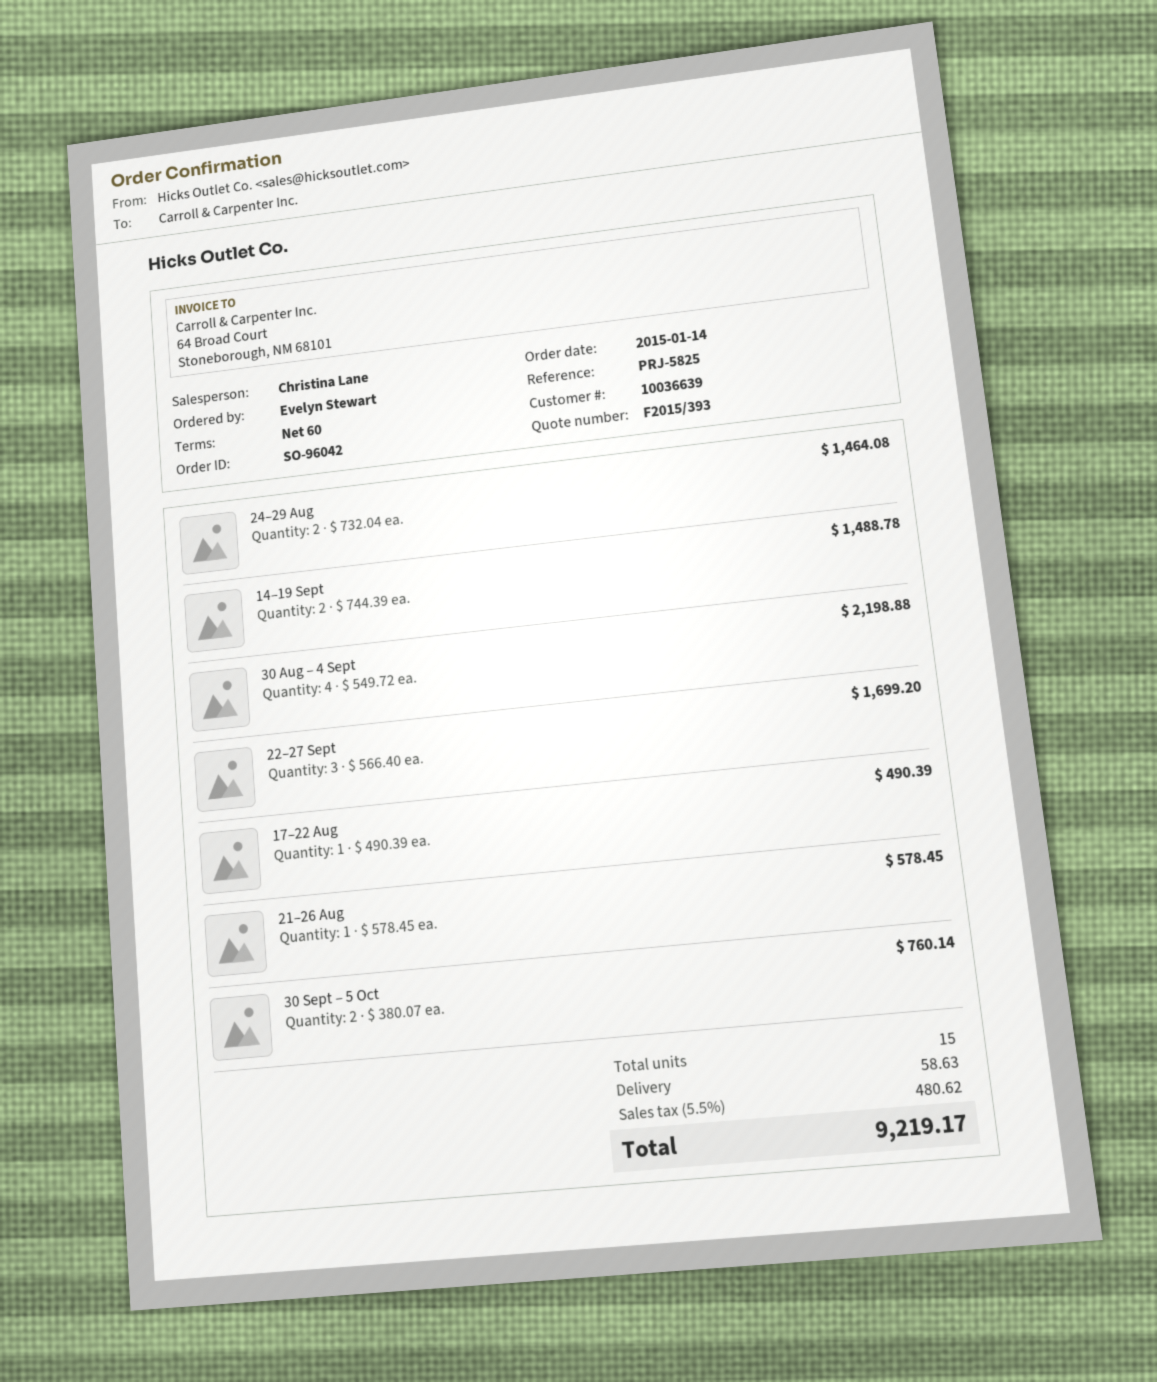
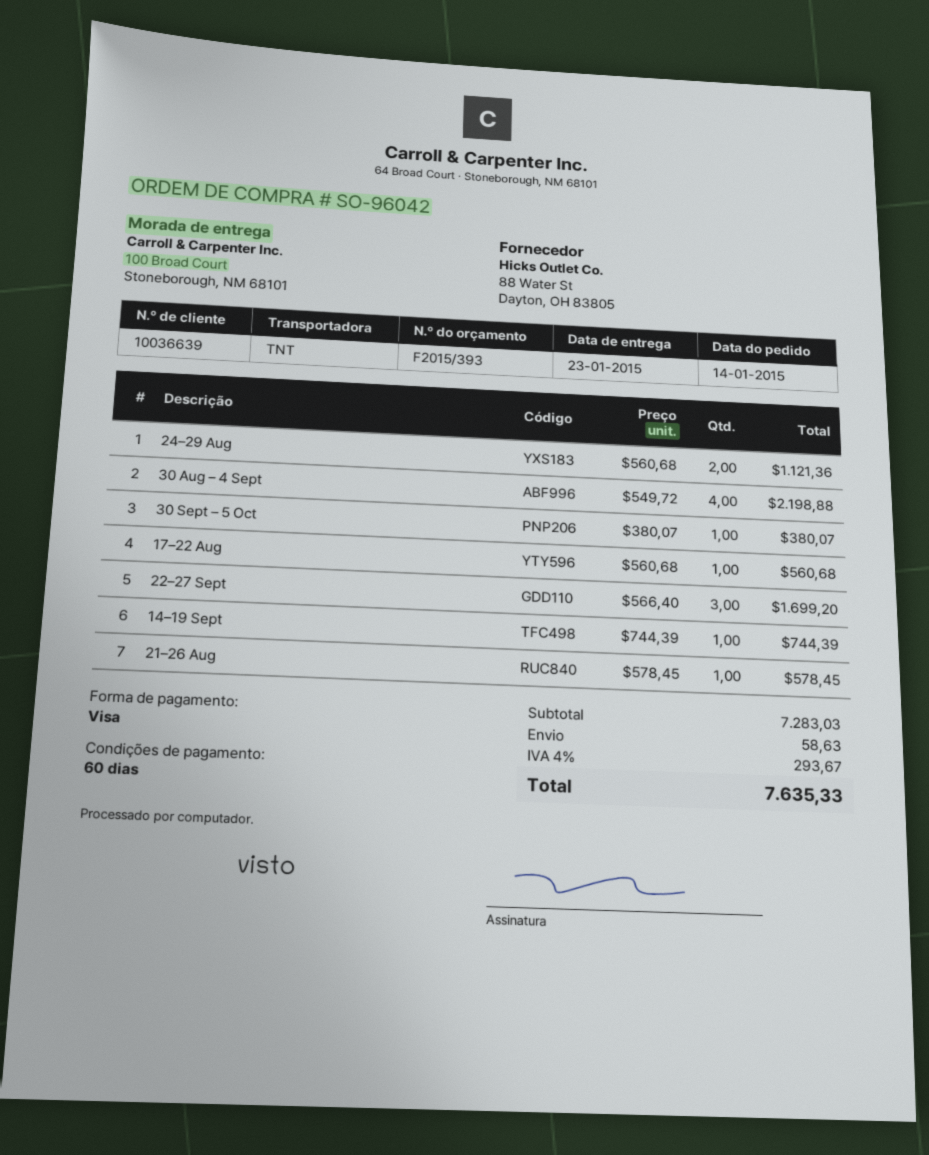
24–29 Aug: 2 x 732.04 = 1464.08 -> 2 x 560.68 = 1121.36
14–19 Sept: 2 x 744.39 = 1488.78 -> 1 x 744.39 = 744.39
17–22 Aug: 1 x 490.39 = 490.39 -> 1 x 560.68 = 560.68
30 Sept – 5 Oct: 2 x 380.07 = 760.14 -> 1 x 380.07 = 380.07
tax: 5.5% = 480.62 -> 4% = 293.67
total: 9219.17 -> 7635.33

